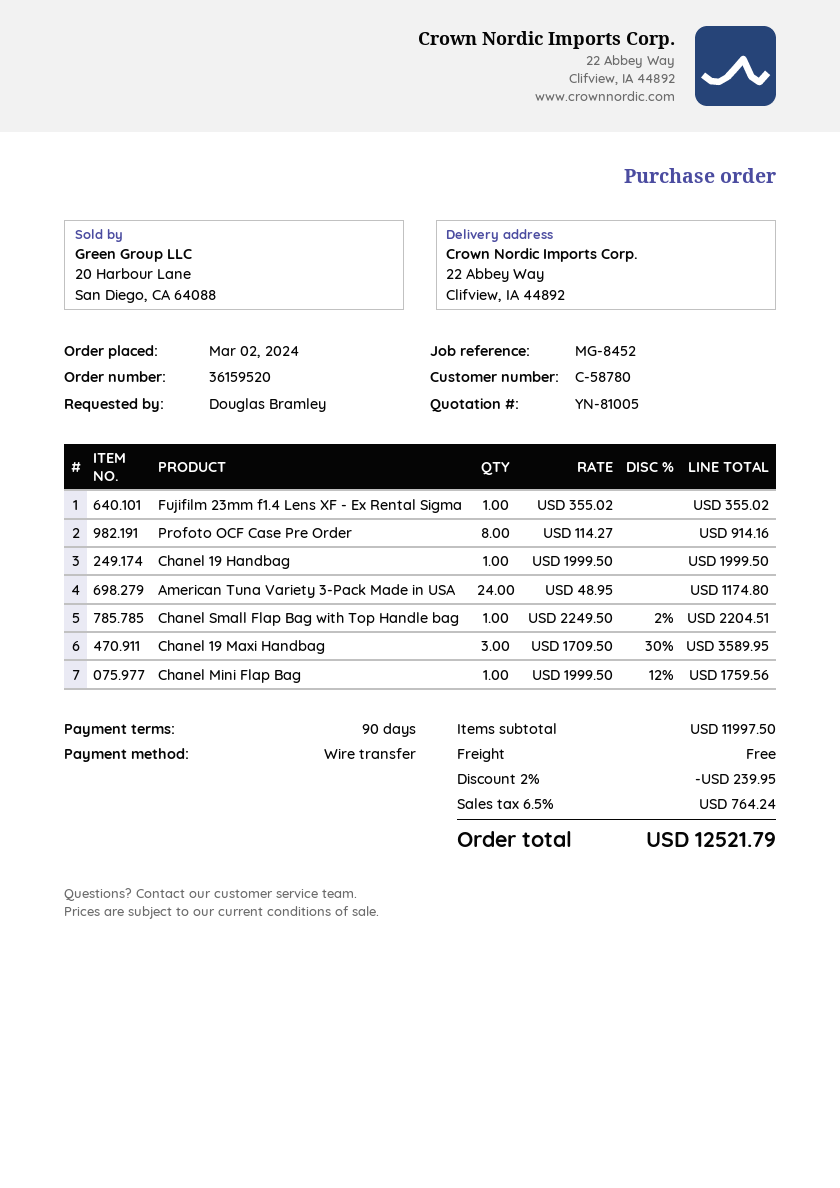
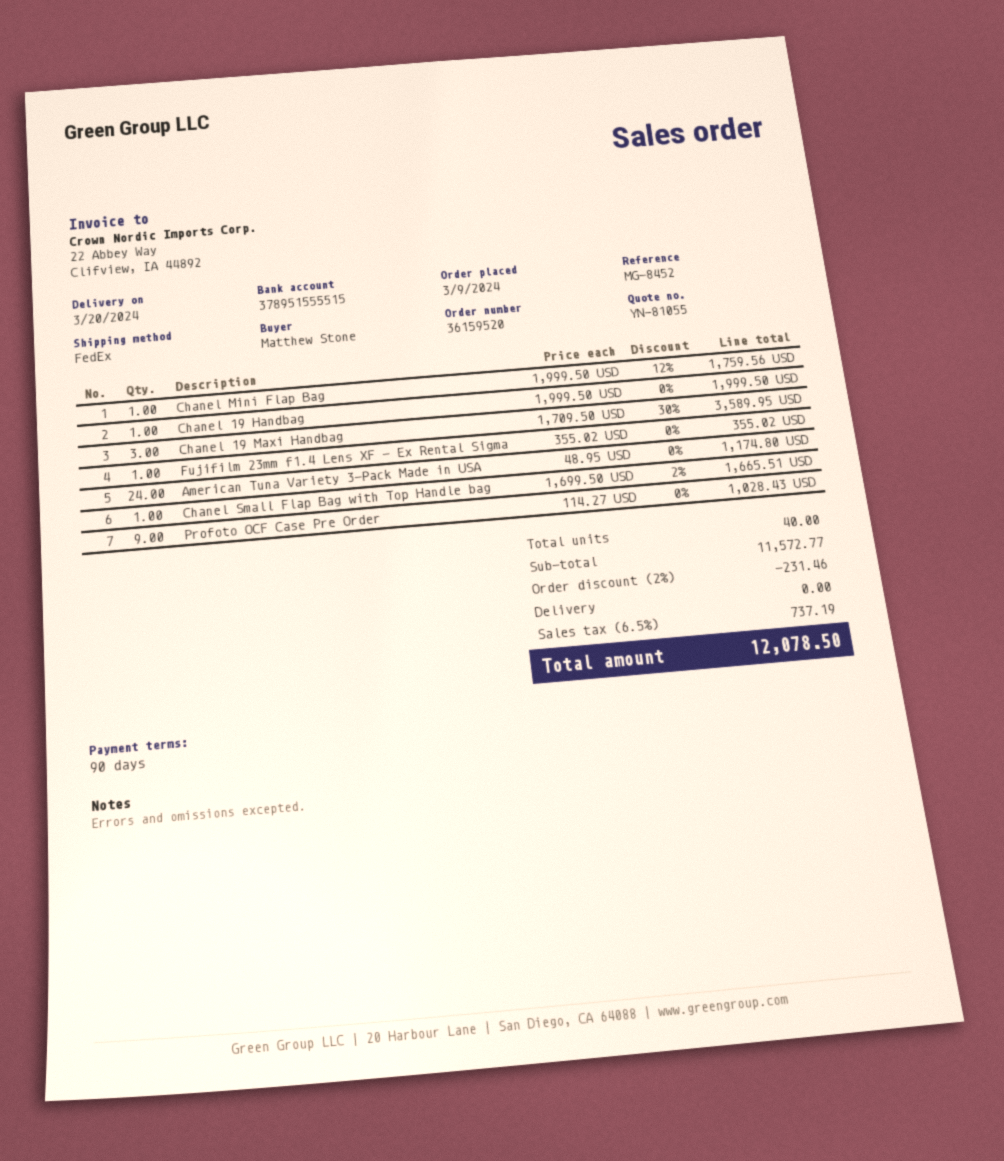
quote number: YN-81005 -> YN-81055
order date: 2024-03-02 -> 2024-03-09
ordered by: Douglas Bramley -> Matthew Stone
Profoto OCF Case Pre Order: 8 x 114.27 = 914.16 -> 9 x 114.27 = 1028.43
Chanel Small Flap Bag with Top Handle bag: 1 x 2249.50 - 2% = 2204.51 -> 1 x 1699.50 - 2% = 1665.51
subtotal: 11997.50 -> 11572.77
discount: 2% = 239.95 -> 2% = 231.46
tax: 6.5% = 764.24 -> 6.5% = 737.19
total: 12521.79 -> 12078.50

